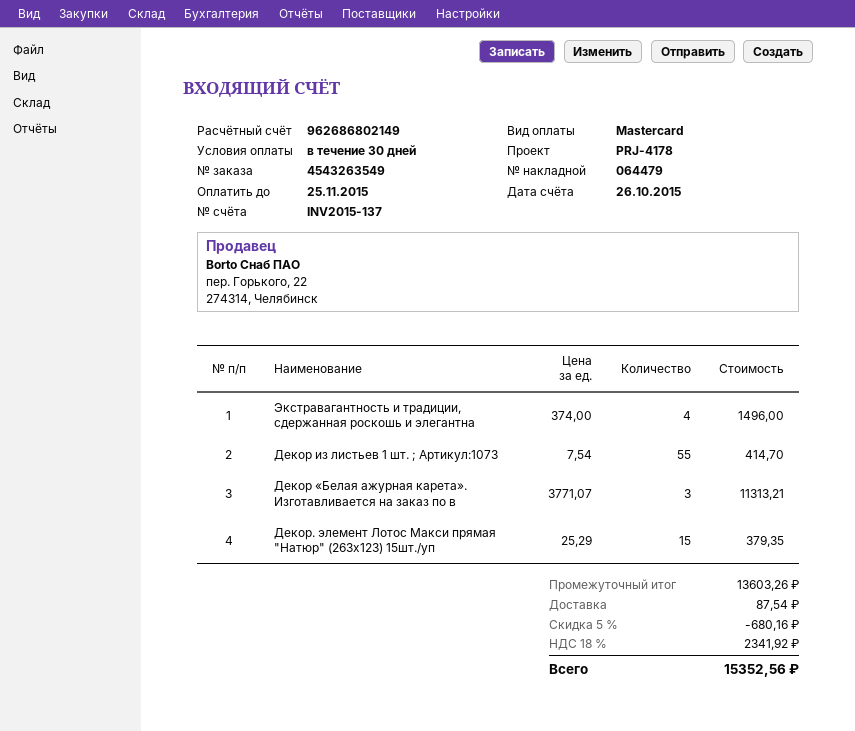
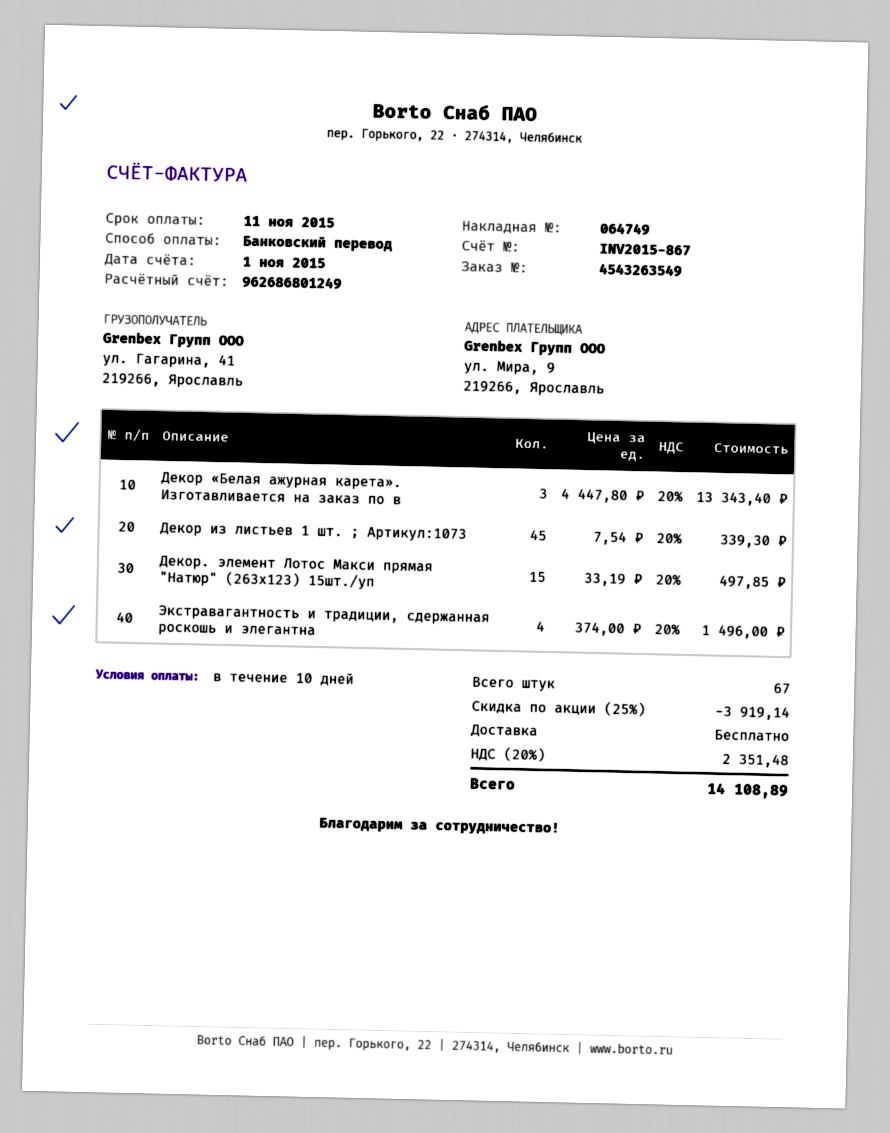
delivery note number: 064479 -> 064749
invoice number: INV2015-137 -> INV2015-867
invoice date: 2015-10-26 -> 2015-11-01
payment terms: 30 days -> 10 days
due date: 2015-11-25 -> 2015-11-11
payment method: Mastercard -> bank transfer
bank account: 962686802149 -> 962686801249
Декор из листьев 1 шт. ; Артикул:1073: 55 x 7.54 = 414.70 -> 45 x 7.54 = 339.30
Декор «Белая ажурная карета». Изготавливается на заказ по в: 3 x 3771.07 = 11313.21 -> 3 x 4447.80 = 13343.40
Декор. элемент Лотос Макси прямая "Натюр" (263х123) 15шт./уп: 15 x 25.29 = 379.35 -> 15 x 33.19 = 497.85
discount: 5% = 680.16 -> 25% = 3919.14
shipping: 87.54 -> 0.00
tax: 18% = 2341.92 -> 20% = 2351.48
total: 15352.56 -> 14108.89

